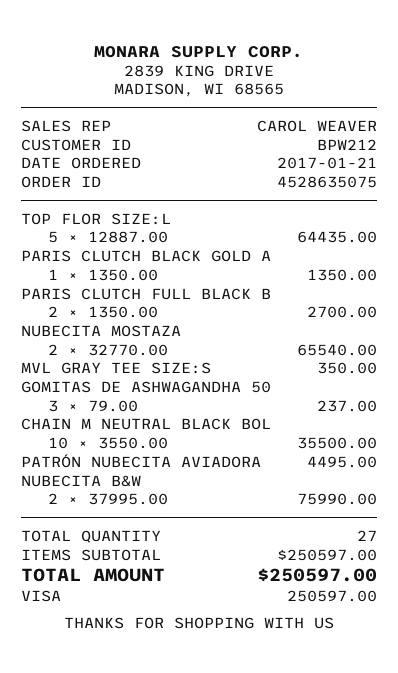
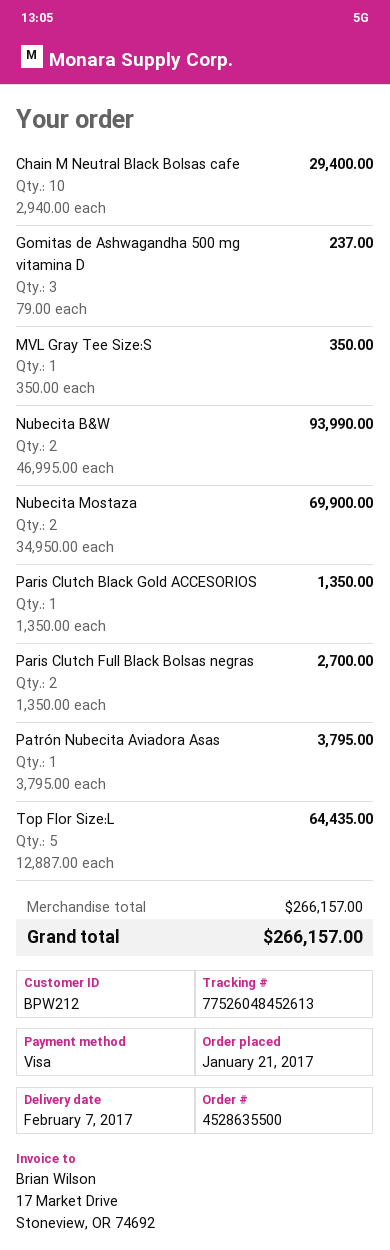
order number: 4528635075 -> 4528635500
NUBECITA MOSTAZA: 2 x 32770.00 = 65540.00 -> 2 x 34950.00 = 69900.00
CHAIN M NEUTRAL BLACK BOL: 10 x 3550.00 = 35500.00 -> 10 x 2940.00 = 29400.00
PATRÓN NUBECITA AVIADORA: 1 x 4495.00 = 4495.00 -> 1 x 3795.00 = 3795.00
NUBECITA B&W: 2 x 37995.00 = 75990.00 -> 2 x 46995.00 = 93990.00
subtotal: 250597.00 -> 266157.00
total: 250597.00 -> 266157.00

